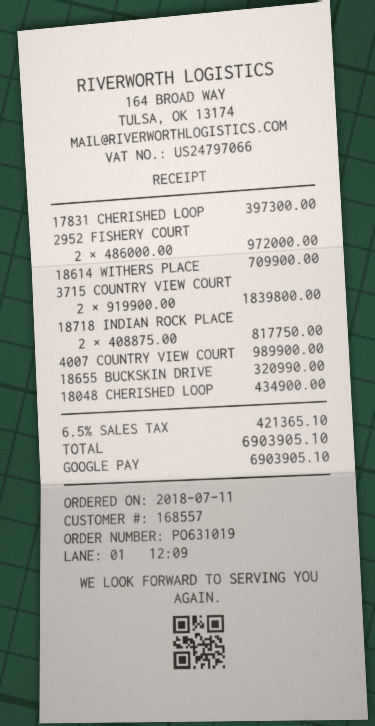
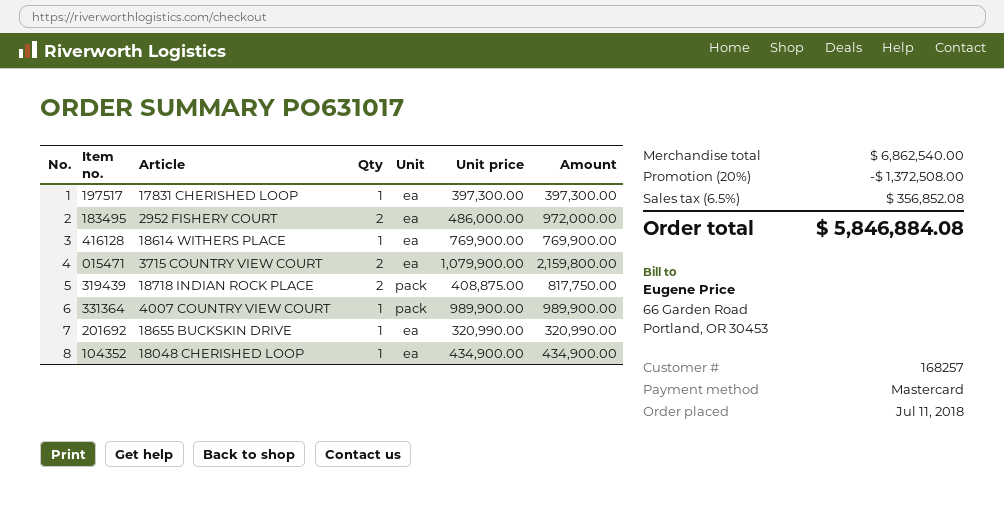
order number: PO631019 -> PO631017
customer number: 168557 -> 168257
payment method: Google Pay -> Mastercard
18614 WITHERS PLACE: 1 x 709900.00 = 709900.00 -> 1 x 769900.00 = 769900.00
3715 COUNTRY VIEW COURT: 2 x 919900.00 = 1839800.00 -> 2 x 1079900.00 = 2159800.00
discount: none -> 20% = 1372508.00
tax: 6.5% = 421365.10 -> 6.5% = 356852.08
total: 6903905.10 -> 5846884.08

